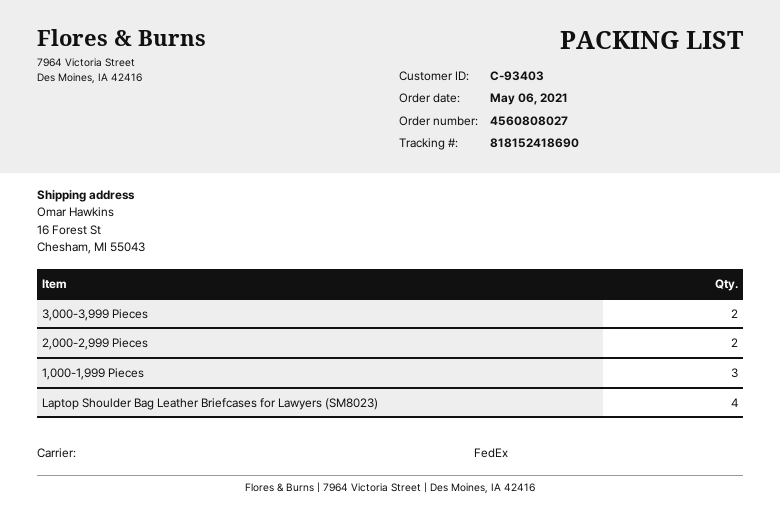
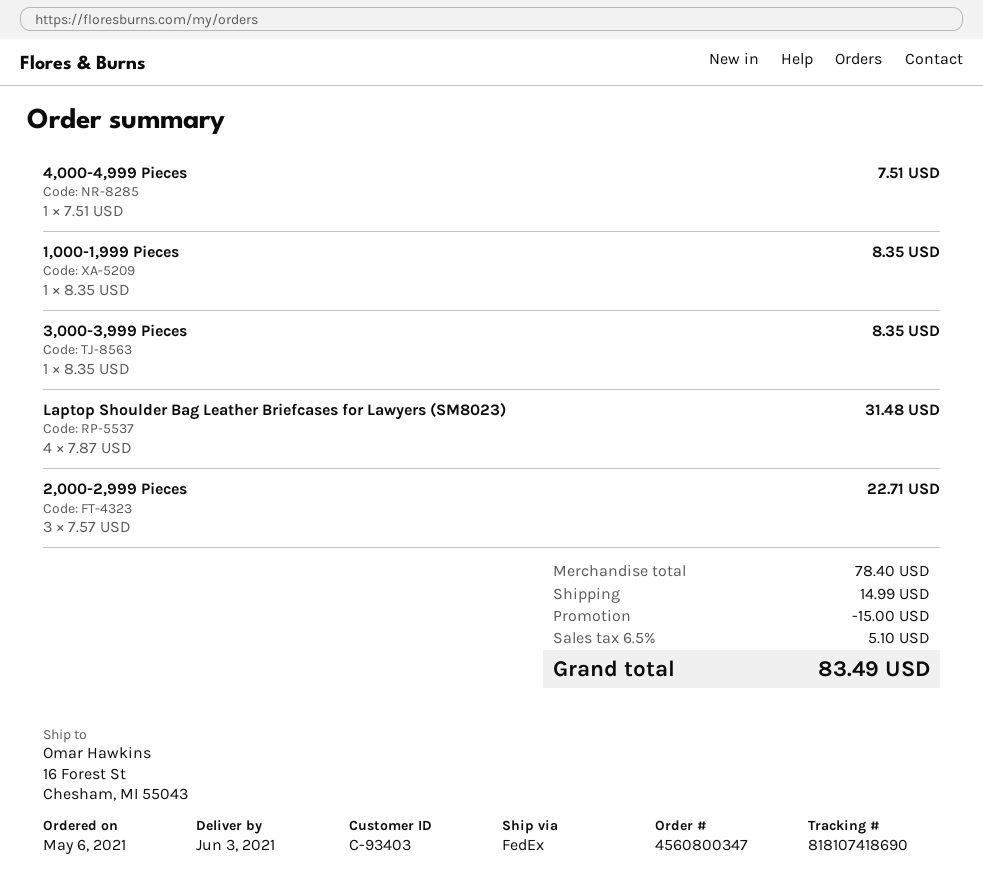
order number: 4560808027 -> 4560800347
tracking number: 818152418690 -> 818107418690
3,000-3,999 Pieces: 2 -> 1
2,000-2,999 Pieces: 2 -> 3
1,000-1,999 Pieces: 3 -> 1
4,000-4,999 Pieces: none -> 1

